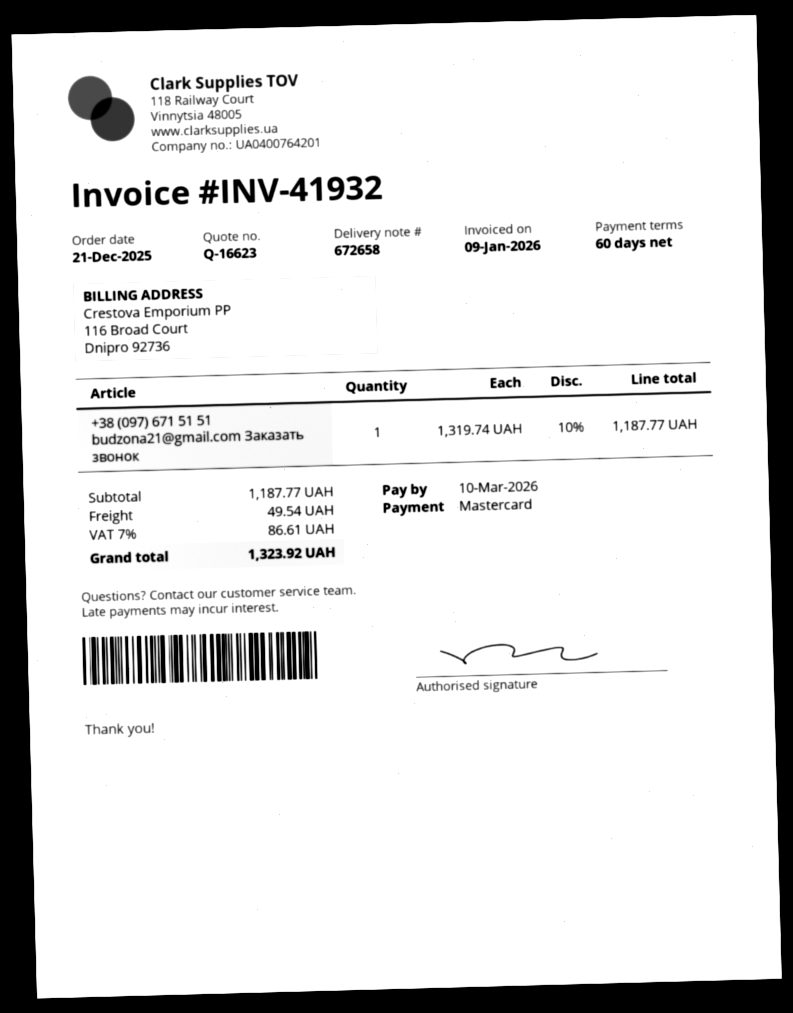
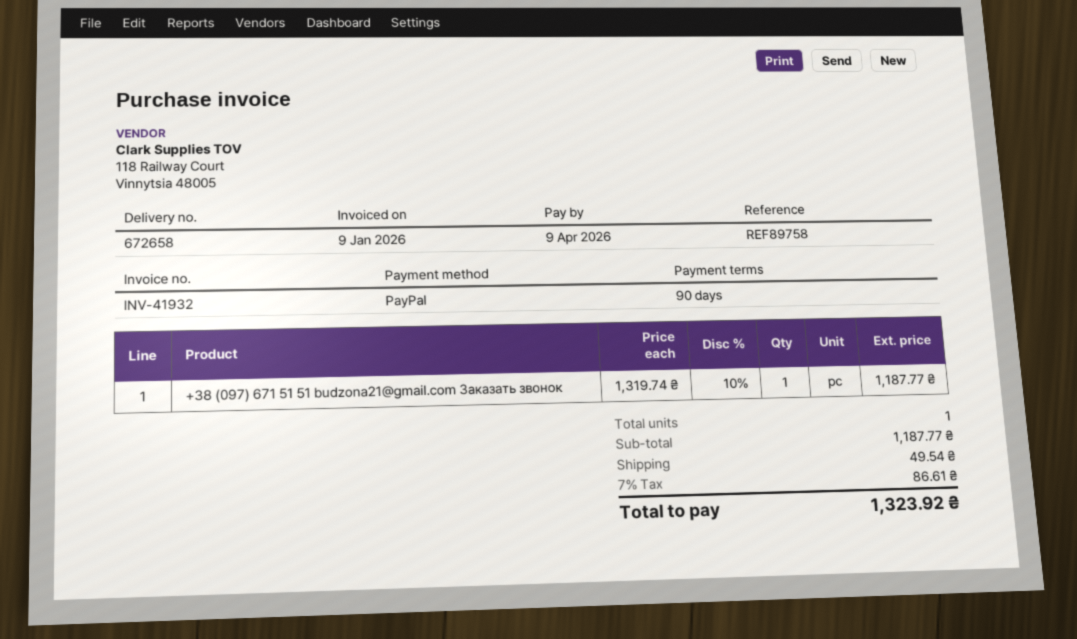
payment terms: 60 days -> 90 days
due date: 2026-03-10 -> 2026-04-09
payment method: Mastercard -> PayPal

